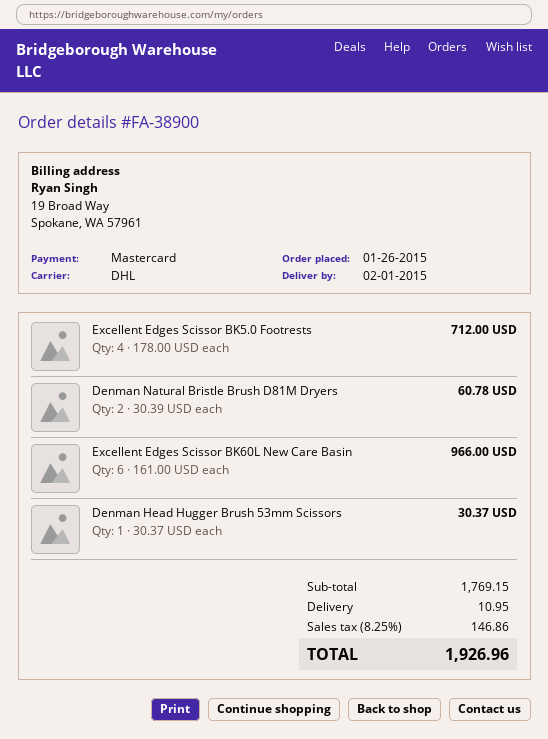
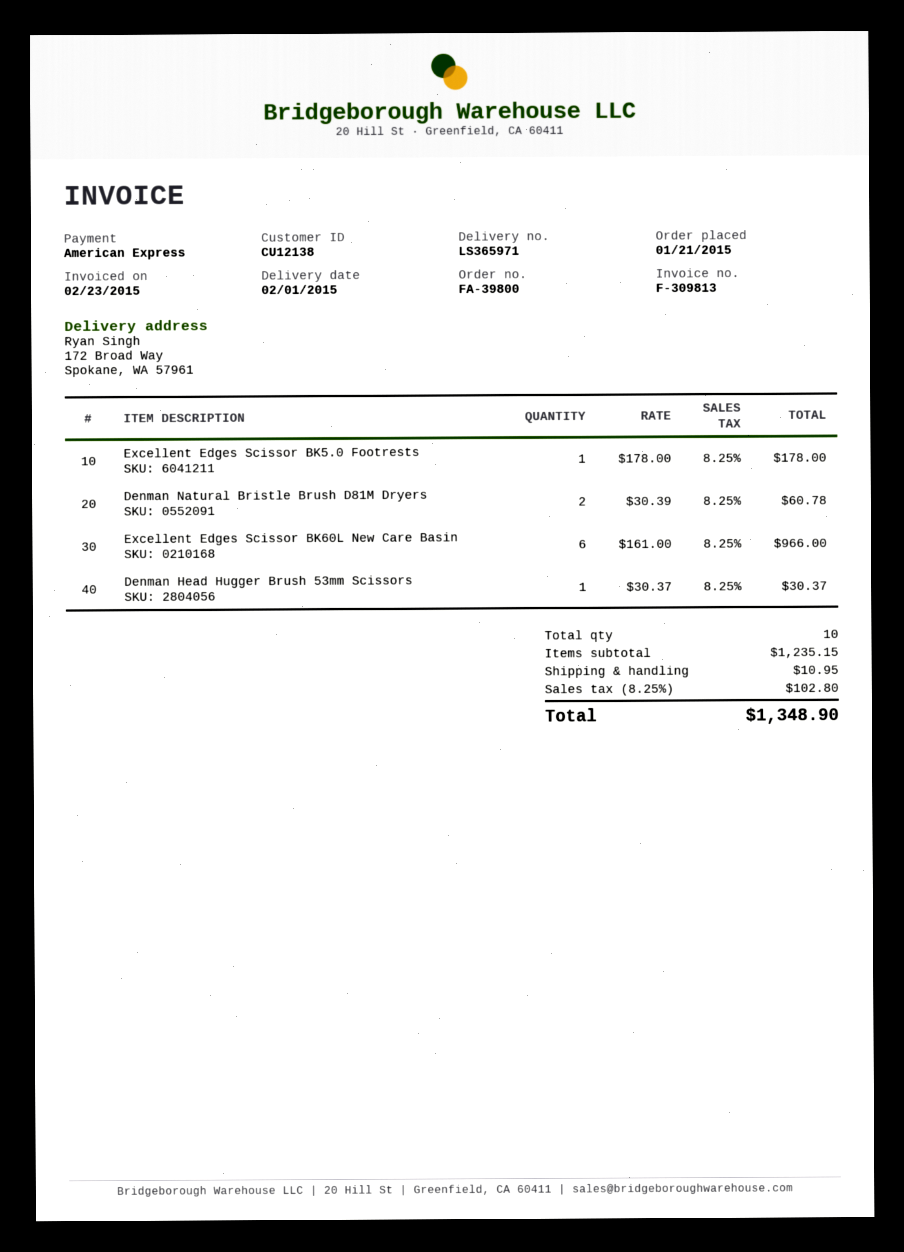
order number: FA-38900 -> FA-39800
order date: 2015-01-26 -> 2015-01-21
payment method: Mastercard -> American Express
Excellent Edges Scissor BK5.0 Footrests: 4 x 178.00 = 712.00 -> 1 x 178.00 = 178.00
subtotal: 1769.15 -> 1235.15
tax: 8.25% = 146.86 -> 8.25% = 102.80
total: 1926.96 -> 1348.90

